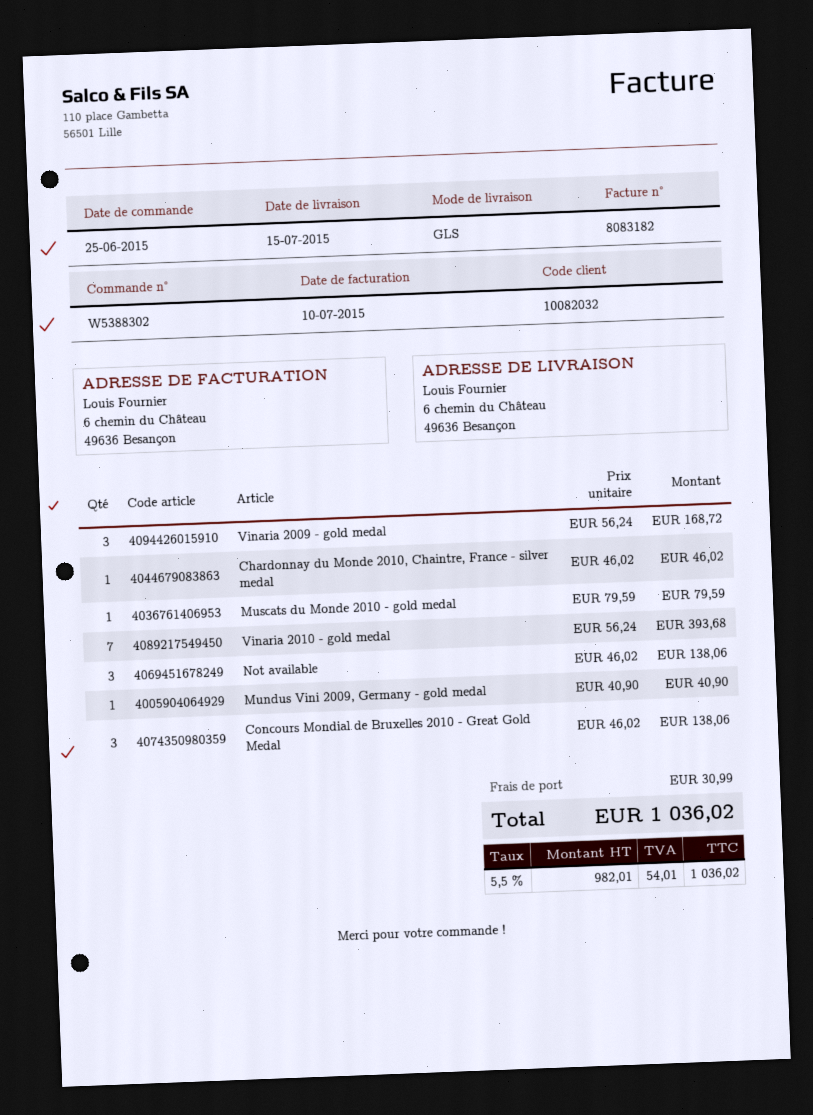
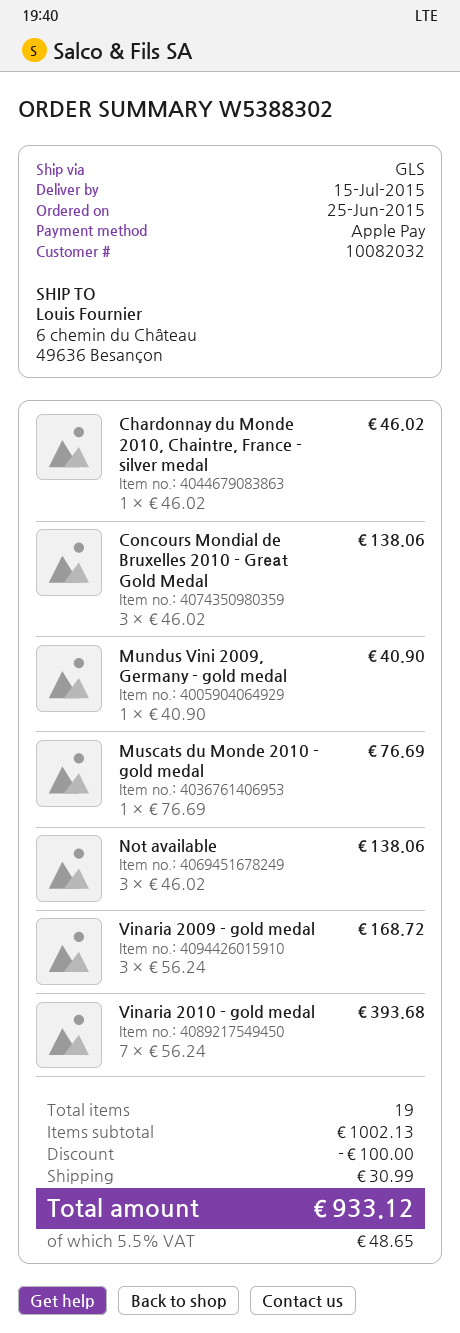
Muscats du Monde 2010 - gold medal: 1 x 79.59 = 79.59 -> 1 x 76.69 = 76.69
discount: none -> 100.00
tax: 5.5% = 54.01 -> 5.5% = 48.65
total: 1036.02 -> 933.12

